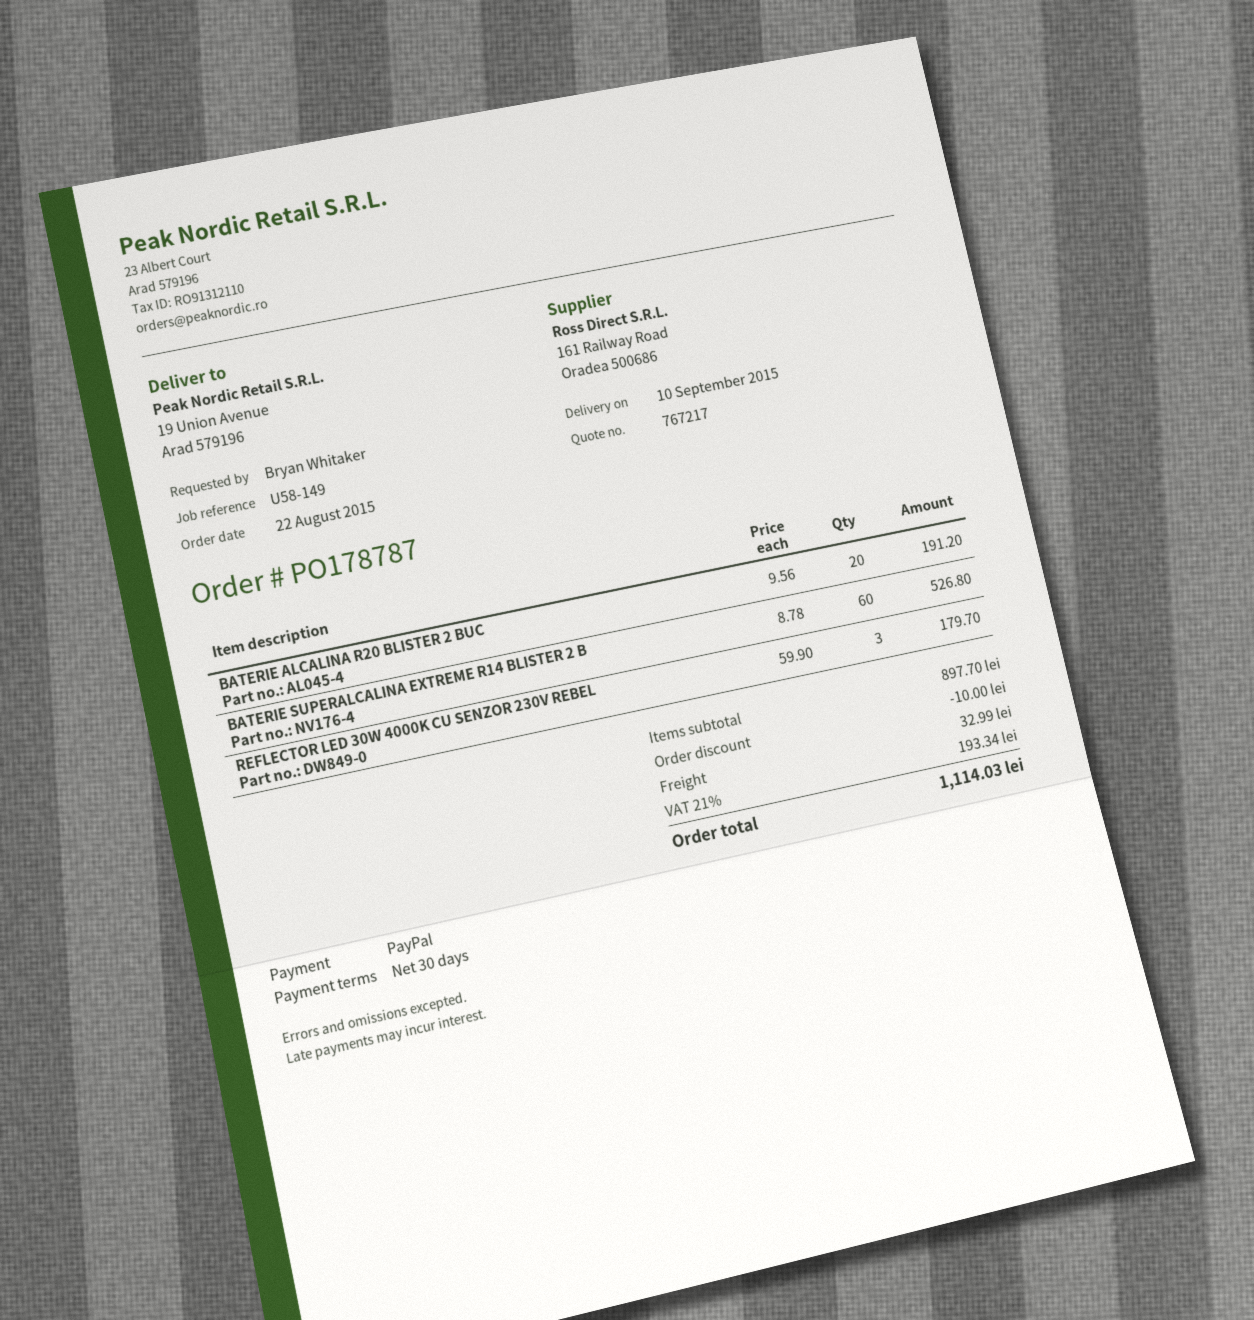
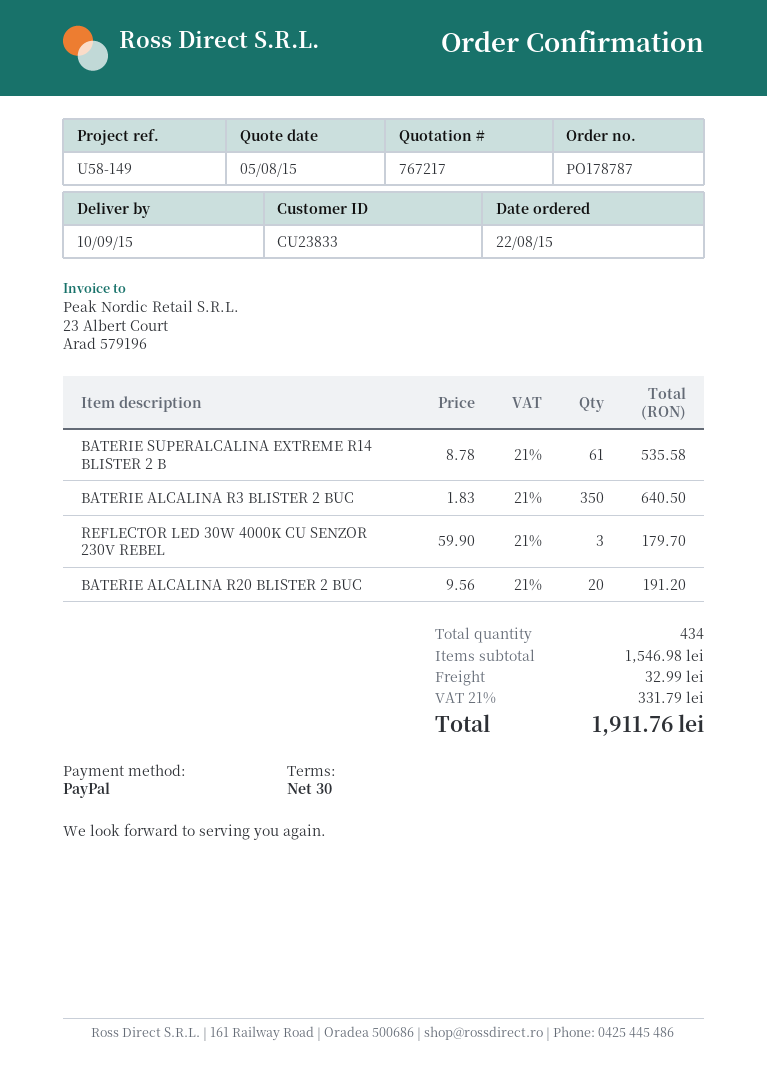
BATERIE SUPERALCALINA EXTREME R14 BLISTER 2 B: 60 x 8.78 = 526.80 -> 61 x 8.78 = 535.58
BATERIE ALCALINA R3 BLISTER 2 BUC: none -> 350 x 1.83 = 640.50
subtotal: 897.70 -> 1546.98
discount: 10.00 -> none
tax: 21% = 193.34 -> 21% = 331.79
total: 1114.03 -> 1911.76

